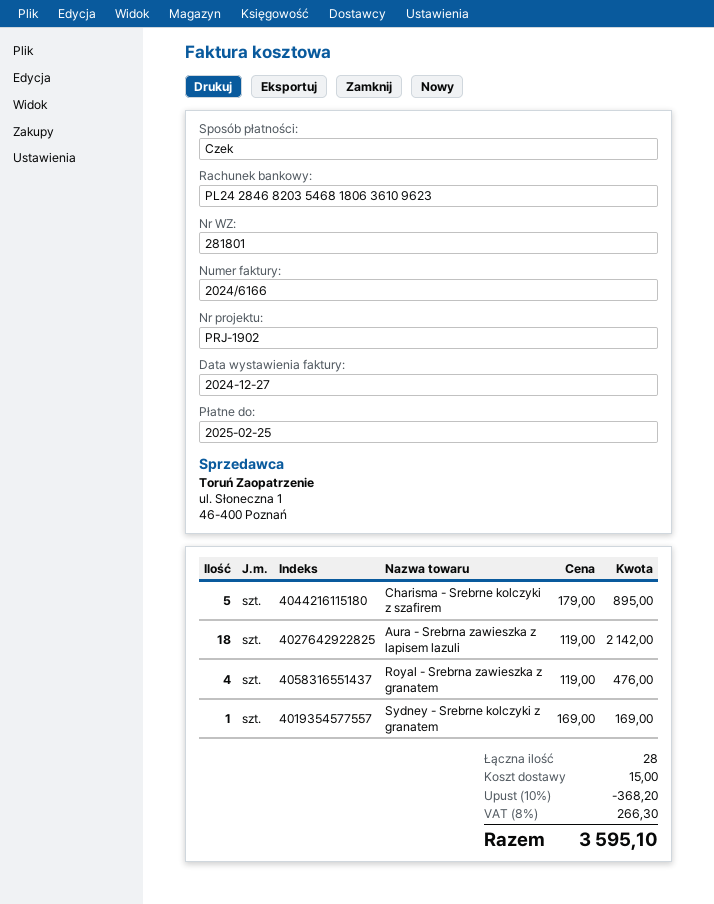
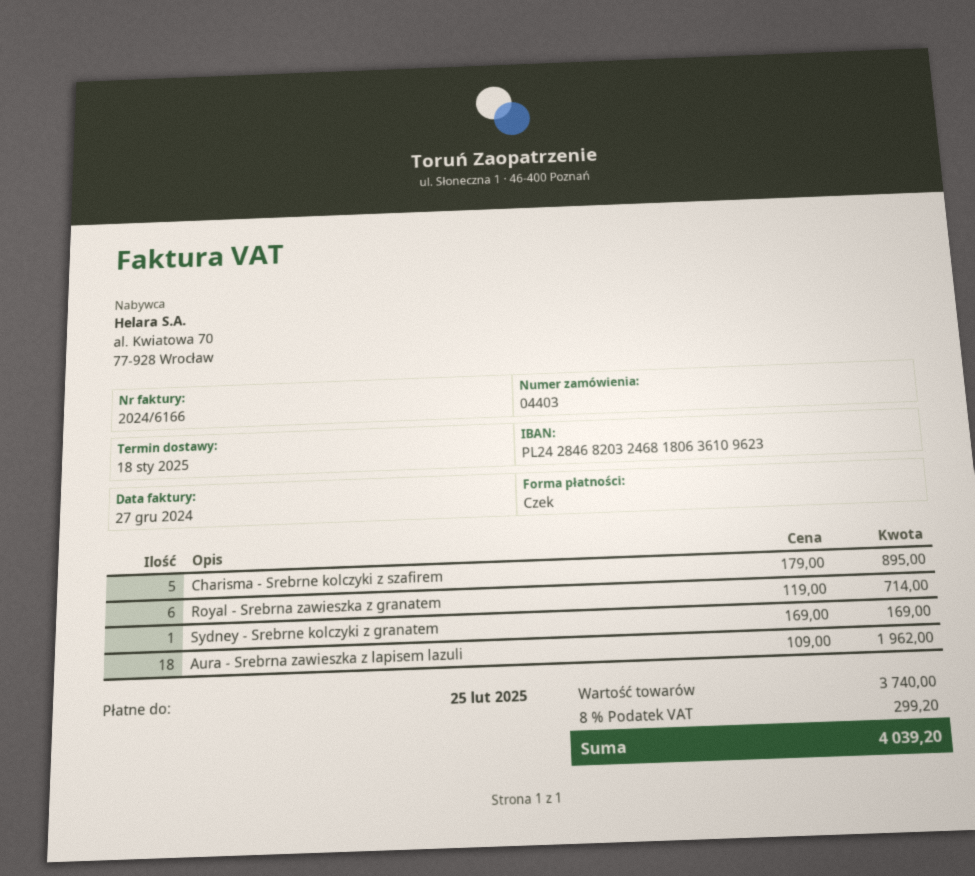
bank account: PL24284682035468180636109623 -> PL24284682032468180636109623
Aura - Srebrna zawieszka z lapisem lazuli: 18 x 119.00 = 2142.00 -> 18 x 109.00 = 1962.00
Royal - Srebrna zawieszka z granatem: 4 x 119.00 = 476.00 -> 6 x 119.00 = 714.00
discount: 10% = 368.20 -> none
shipping: 15.00 -> none
tax: 8% = 266.30 -> 8% = 299.20
total: 3595.10 -> 4039.20

